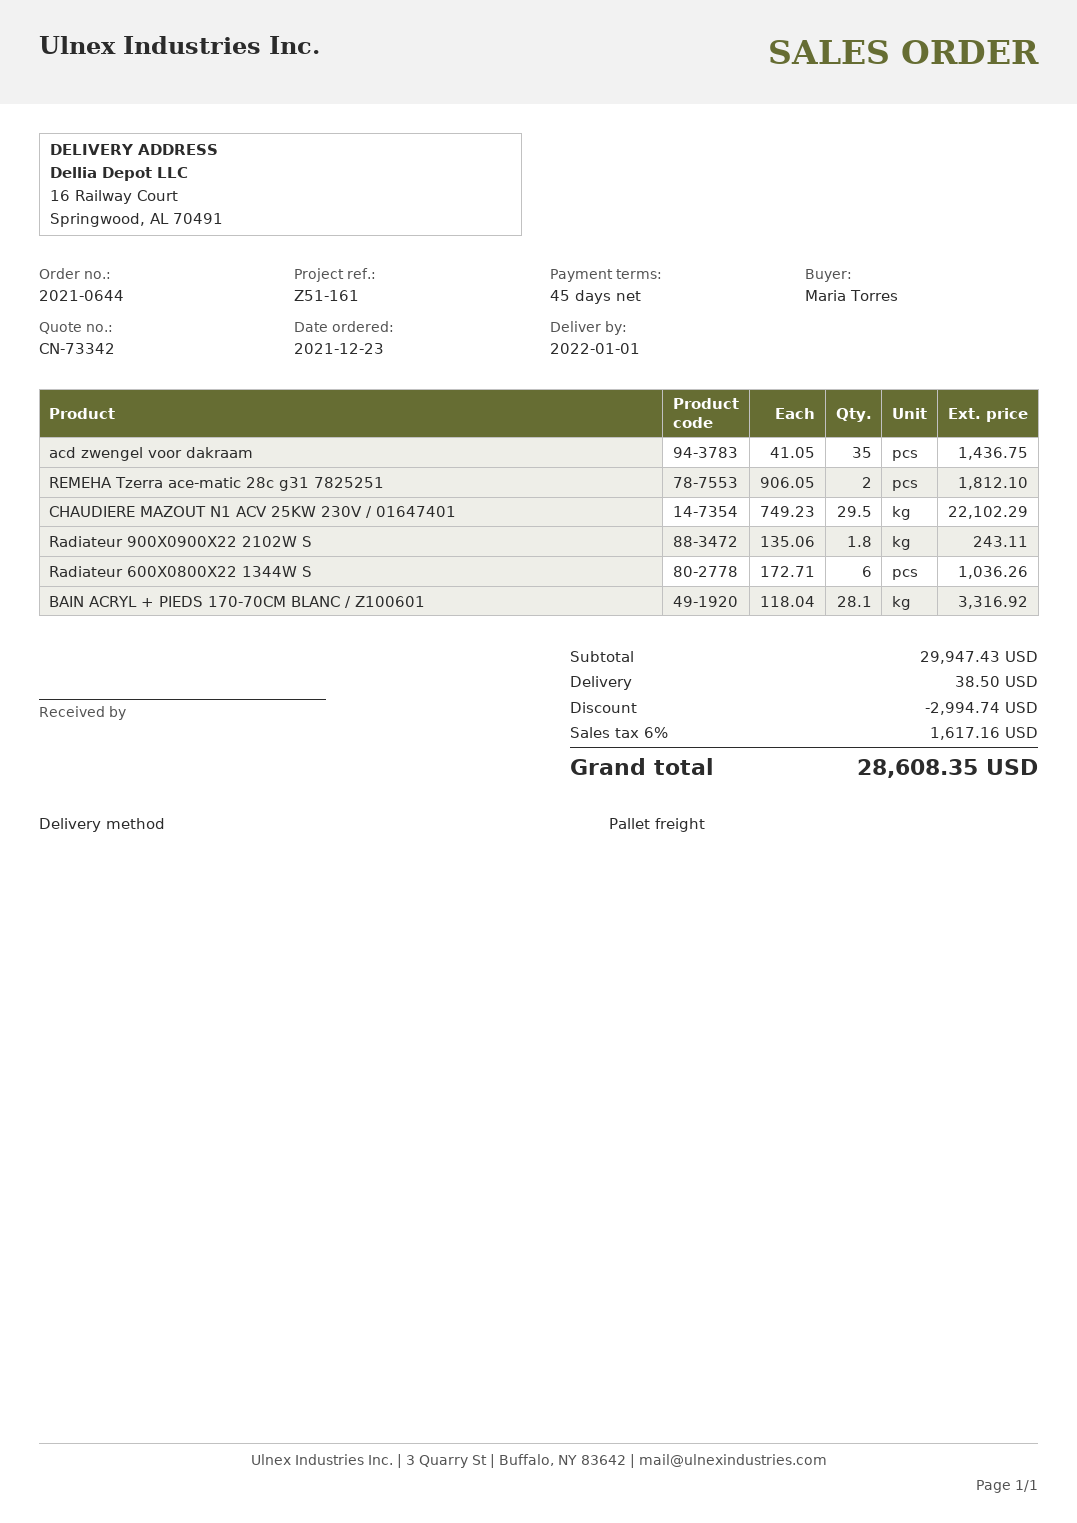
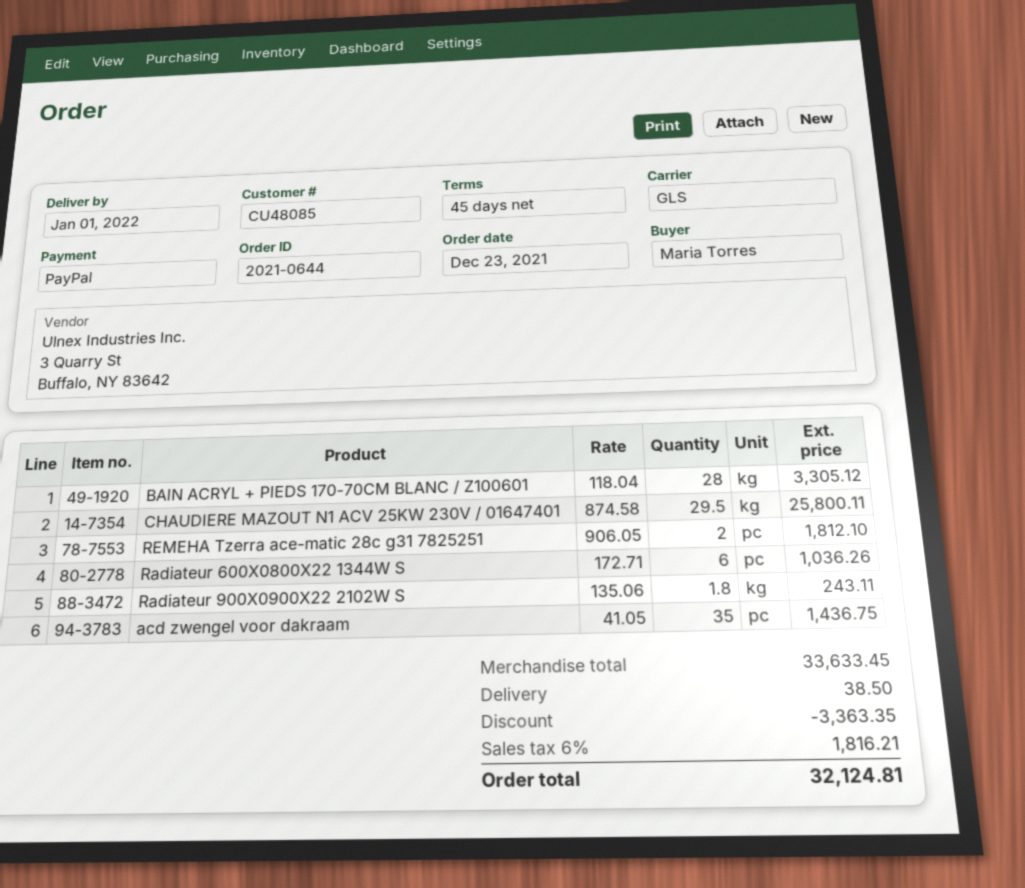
shipping method: pallet freight -> GLS
CHAUDIERE MAZOUT N1 ACV 25KW 230V / 01647401: 29.5 x 749.23 = 22102.29 -> 29.5 x 874.58 = 25800.11
BAIN ACRYL + PIEDS 170-70CM BLANC / Z100601: 28.1 x 118.04 = 3316.92 -> 28 x 118.04 = 3305.12
subtotal: 29947.43 -> 33633.45
discount: 2994.74 -> 3363.35
tax: 6% = 1617.16 -> 6% = 1816.21
total: 28608.35 -> 32124.81

